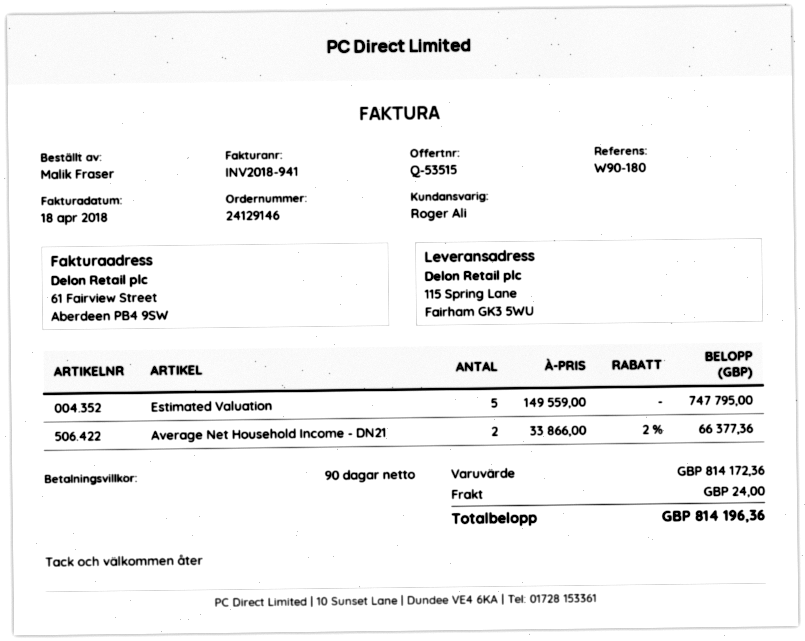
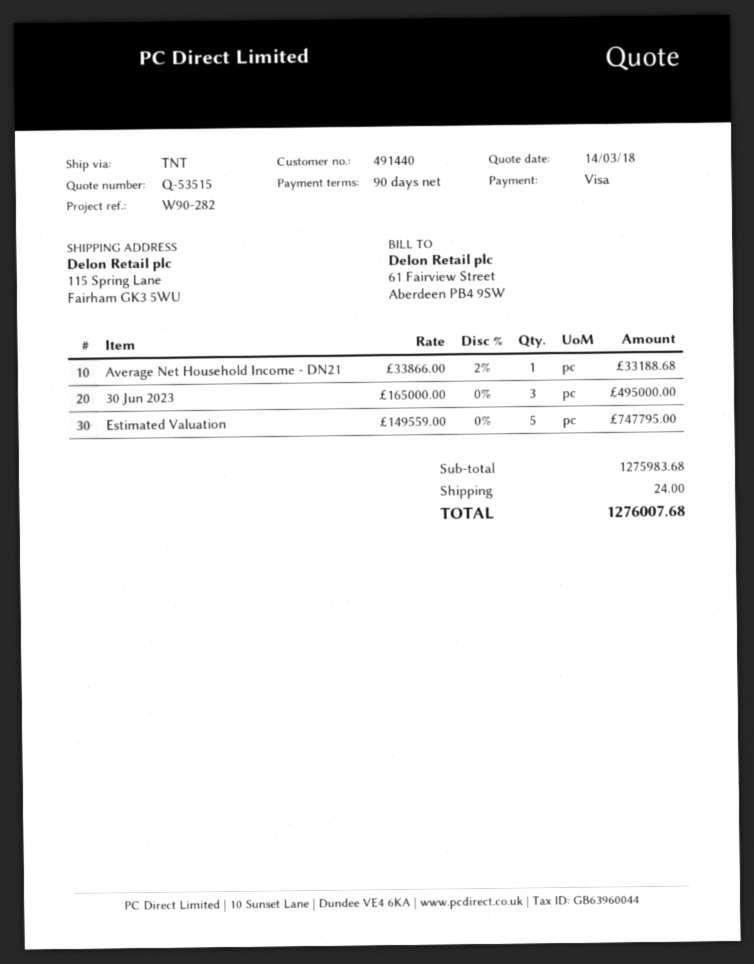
reference: W90-180 -> W90-282
Average Net Household Income - DN21: 2 x 33866.00 - 2% = 66377.36 -> 1 x 33866.00 - 2% = 33188.68
30 Jun 2023: none -> 3 x 165000.00 = 495000.00
subtotal: 814172.36 -> 1275983.68
total: 814196.36 -> 1276007.68

